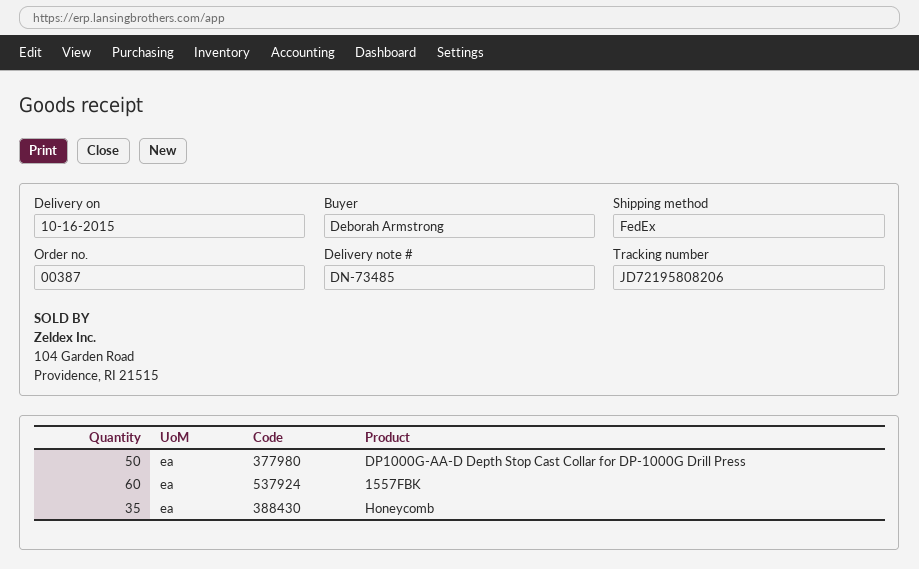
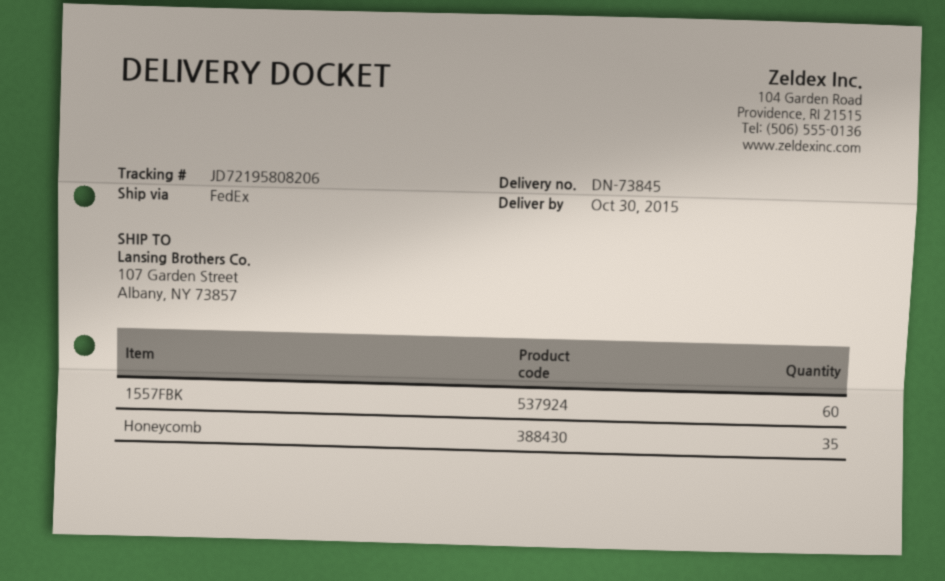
delivery note number: DN-73485 -> DN-73845
delivery date: 2015-10-16 -> 2015-10-30
DP1000G-AA-D Depth Stop Cast Collar for DP-1000G Drill Press: 50 -> none

